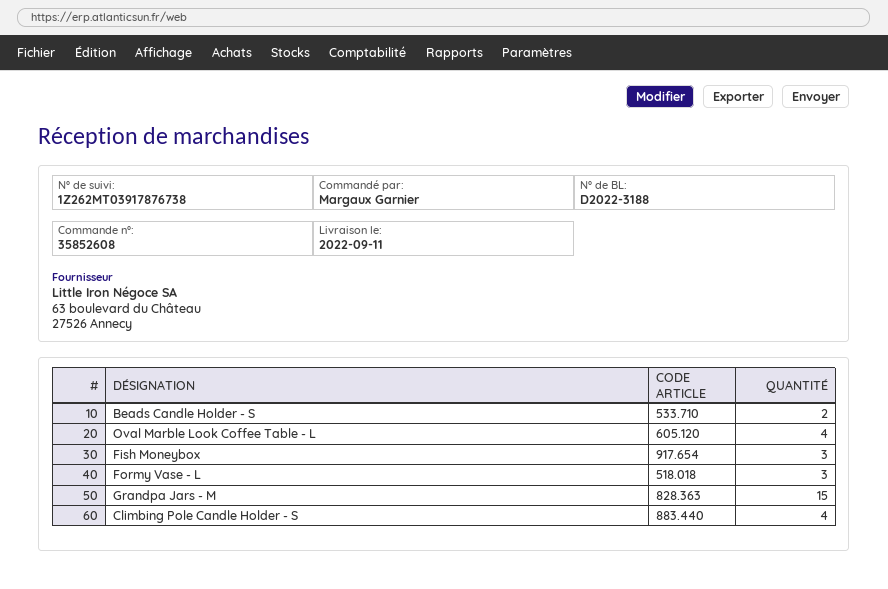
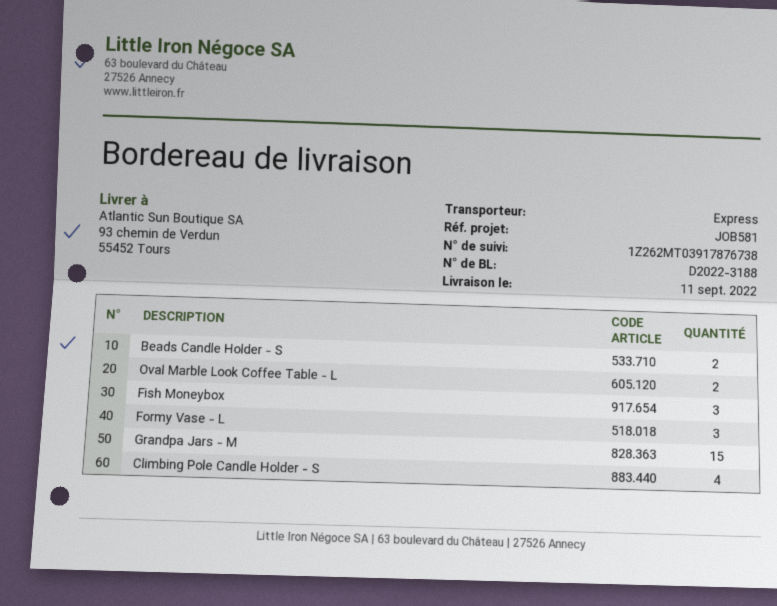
Oval Marble Look Coffee Table - L: 4 -> 2

